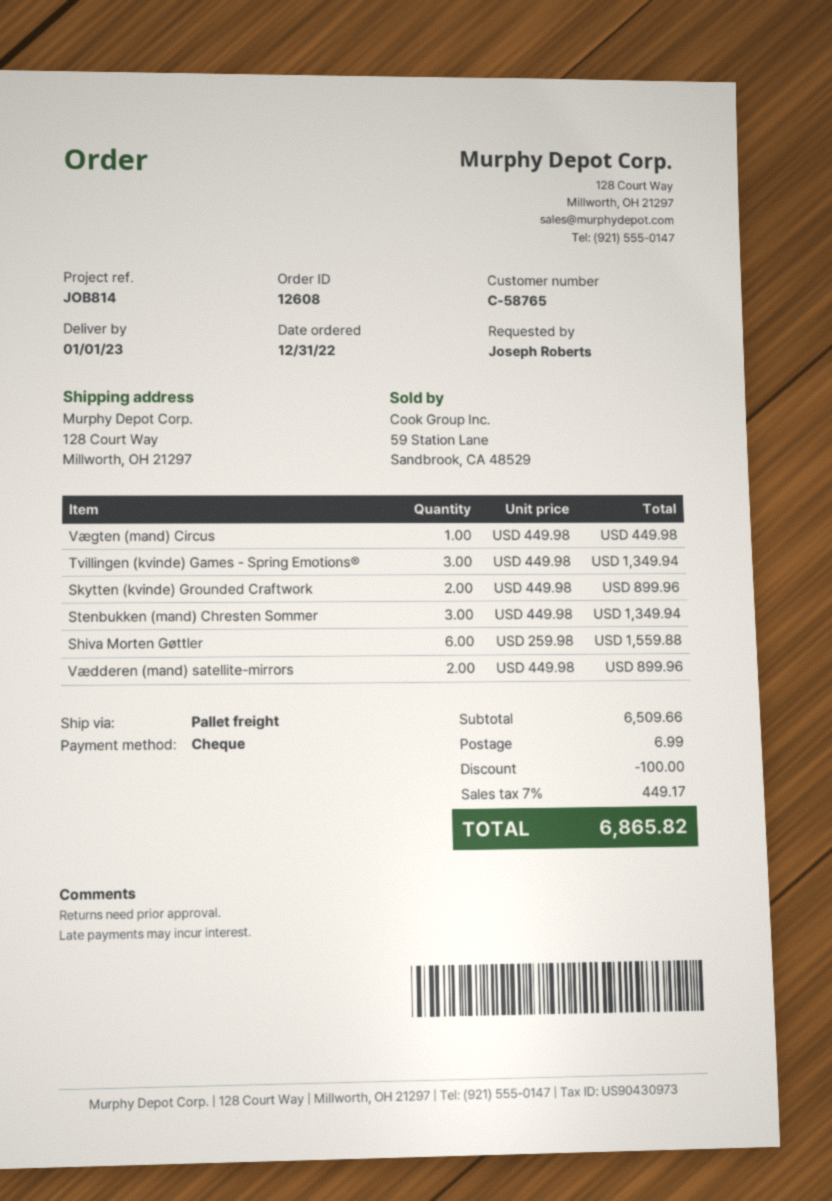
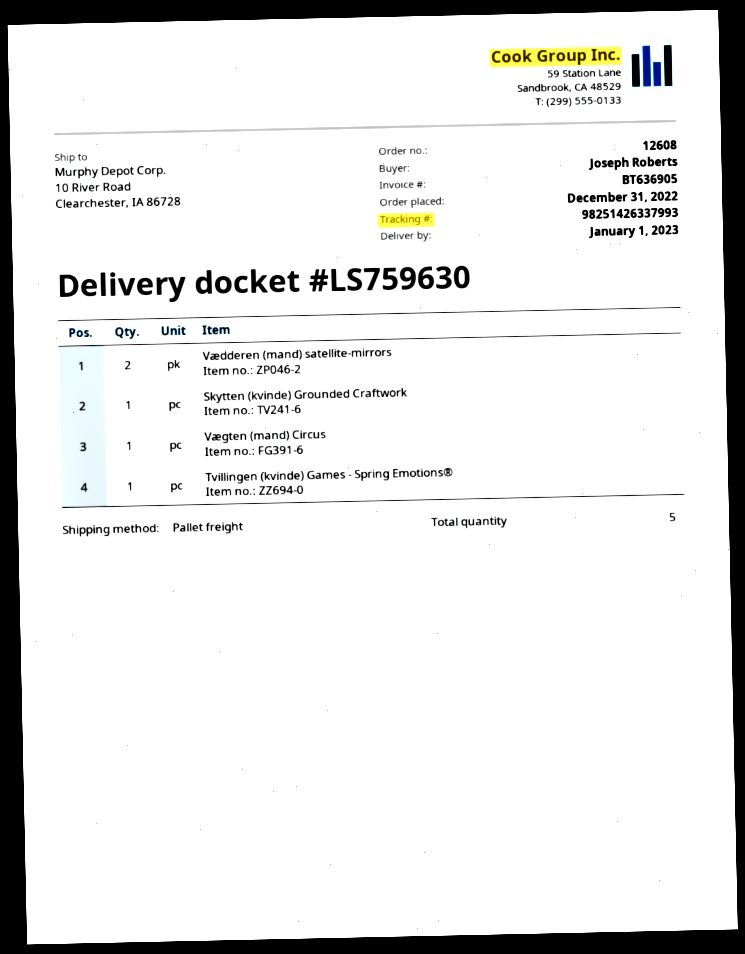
ship to: 128 Court Way, Millworth, OH 21297 -> 10 River Road, Clearchester, IA 86728
Tvillingen (kvinde) Games - Spring Emotions®: 3 -> 1
Skytten (kvinde) Grounded Craftwork: 2 -> 1
Stenbukken (mand) Chresten Sommer: 3 -> none
Shiva Morten Gøttler: 6 -> none

